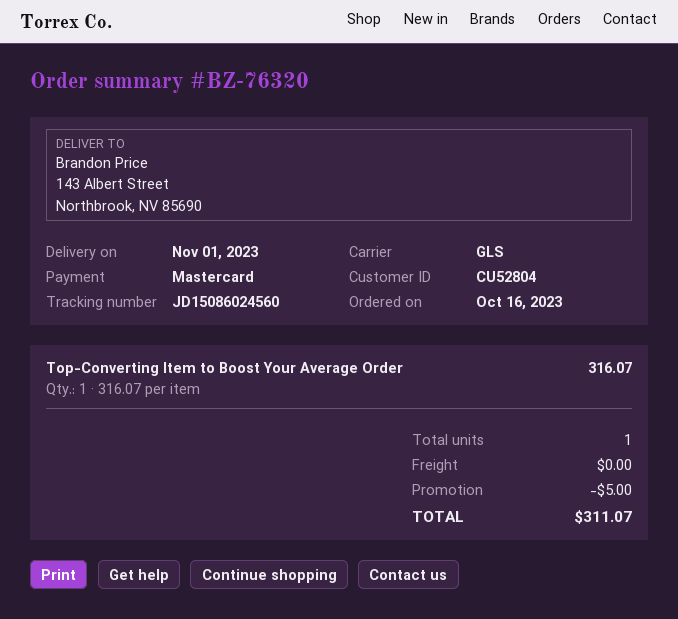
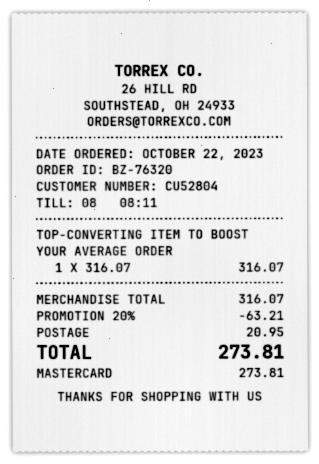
order date: 2023-10-16 -> 2023-10-22
discount: 5.00 -> 63.21
shipping: 0.00 -> 20.95
total: 311.07 -> 273.81

